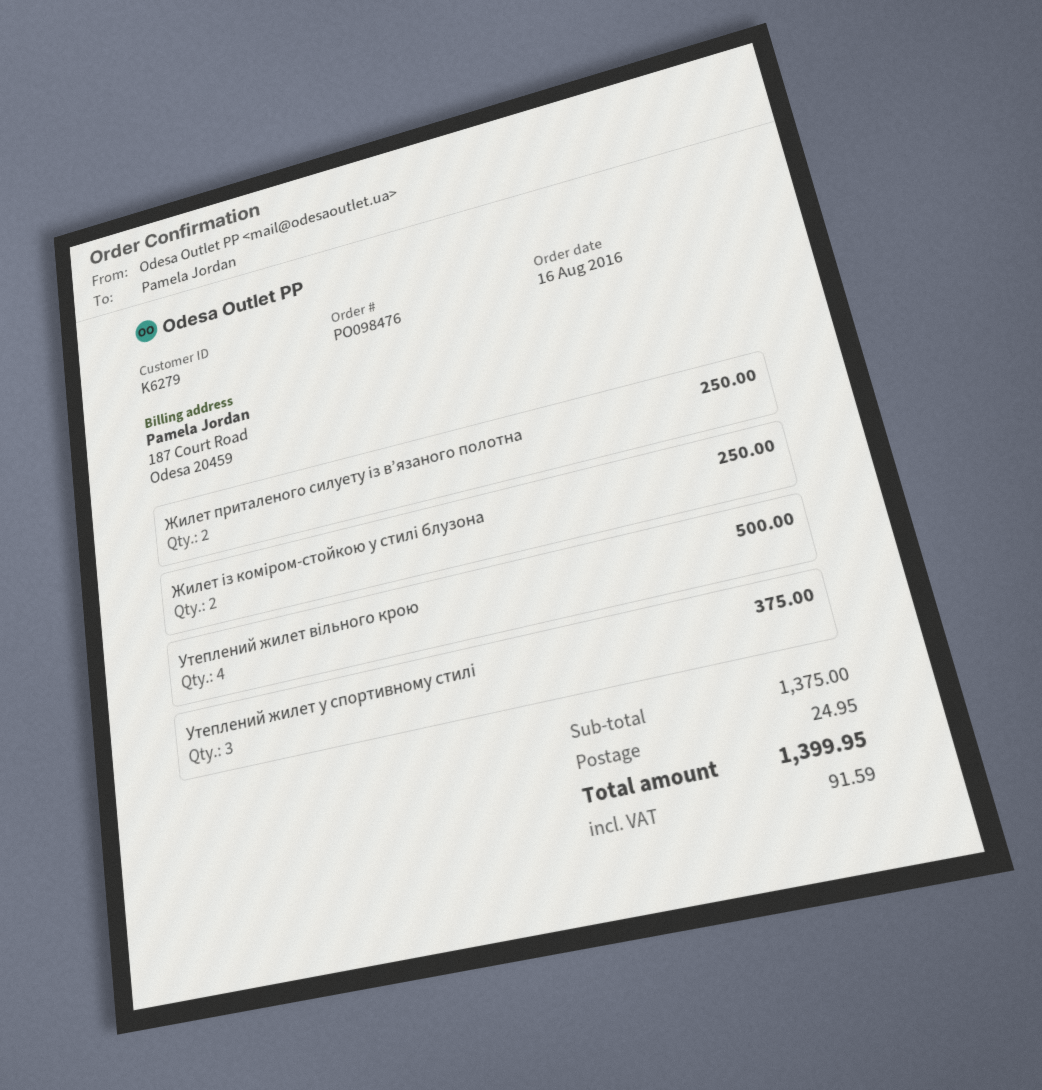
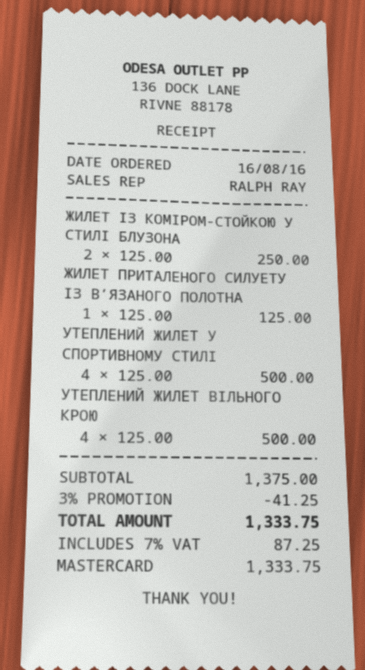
Жилет приталеного силуету із в’язаного полотна: 2 for 250.00 -> 1 for 125.00
Утеплений жилет у спортивному стилі: 3 for 375.00 -> 4 for 500.00
discount: none -> 3% = 41.25
shipping: 24.95 -> none
tax: 91.59 -> 87.25
total: 1399.95 -> 1333.75

